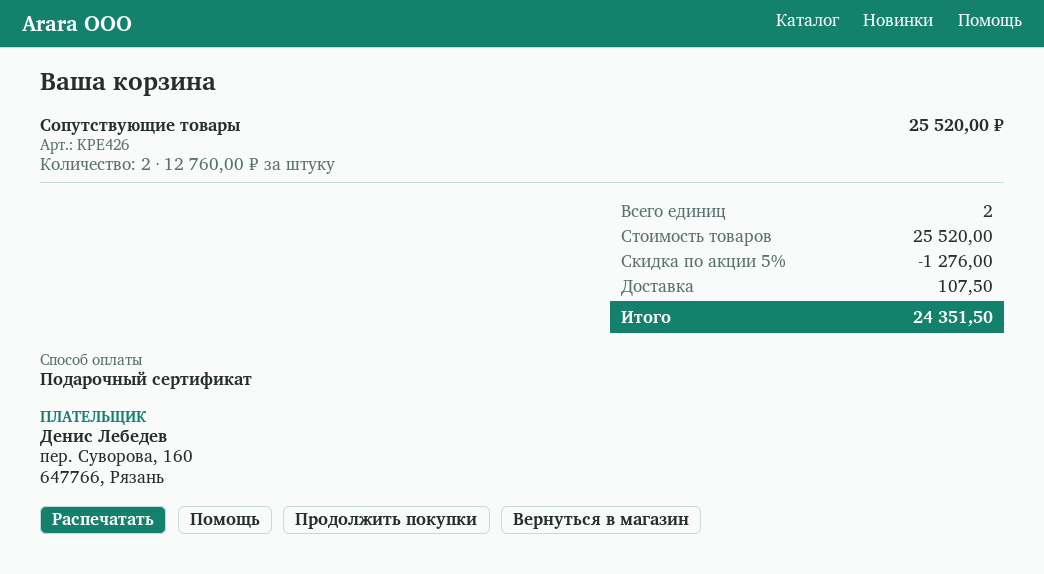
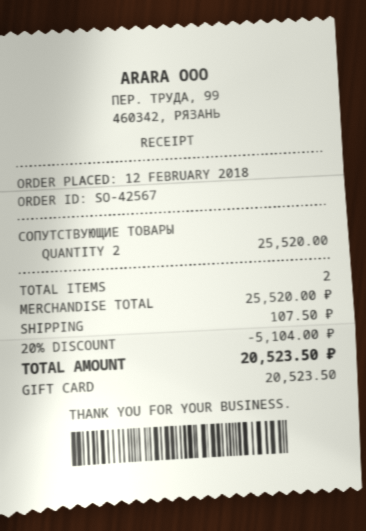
discount: 5% = 1276.00 -> 20% = 5104.00
total: 24351.50 -> 20523.50

